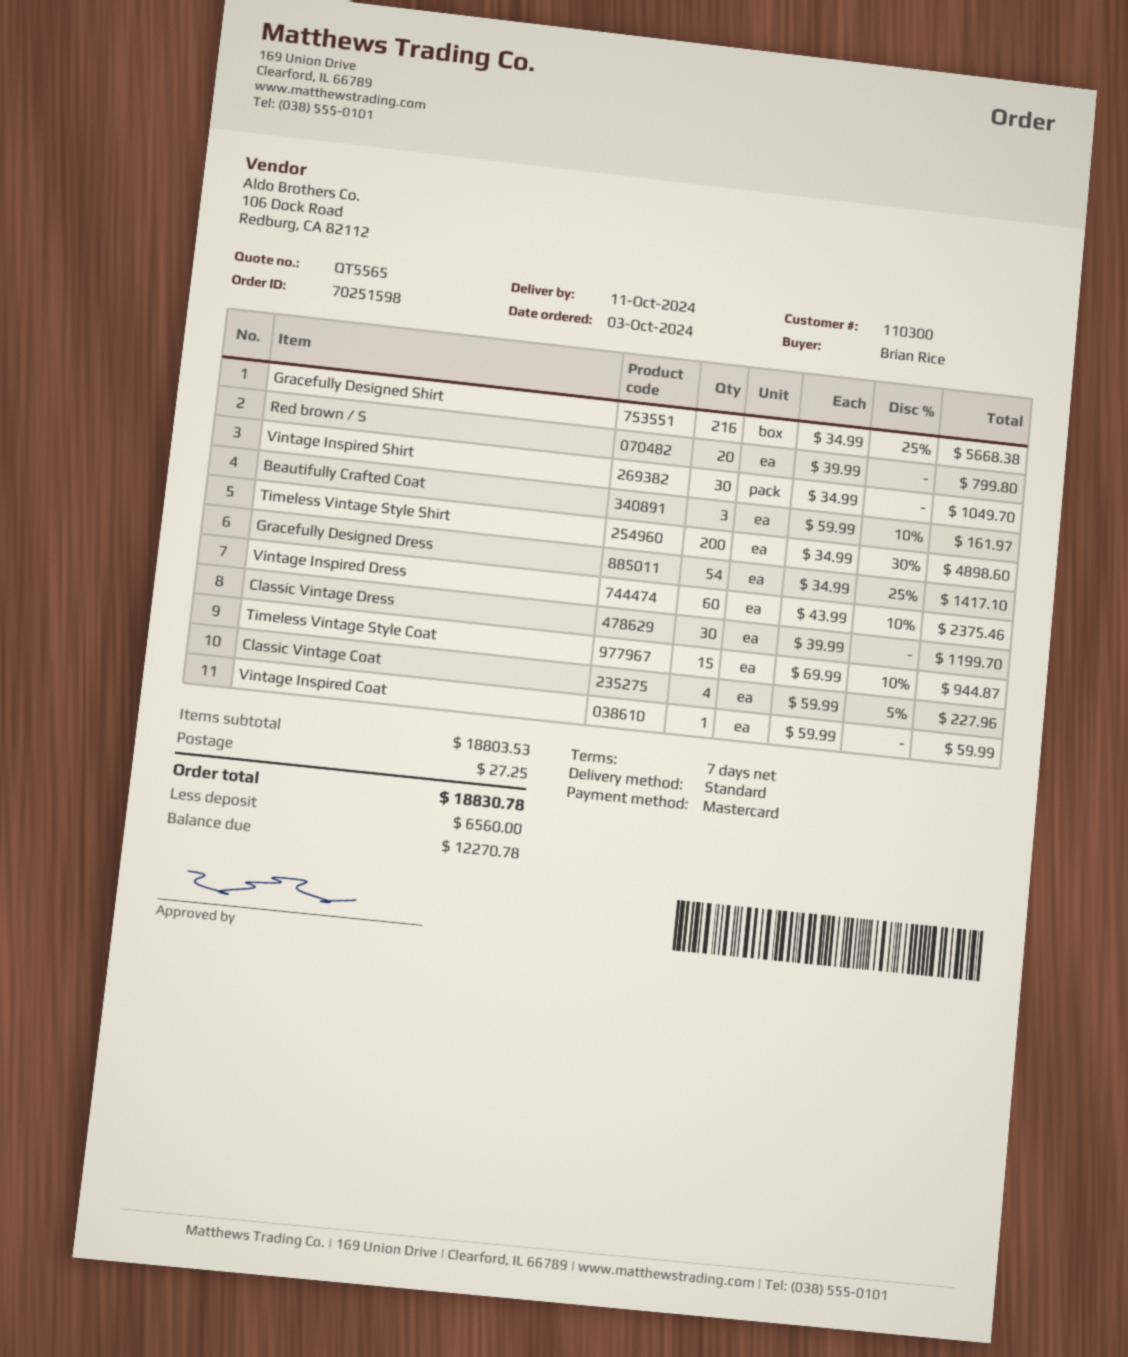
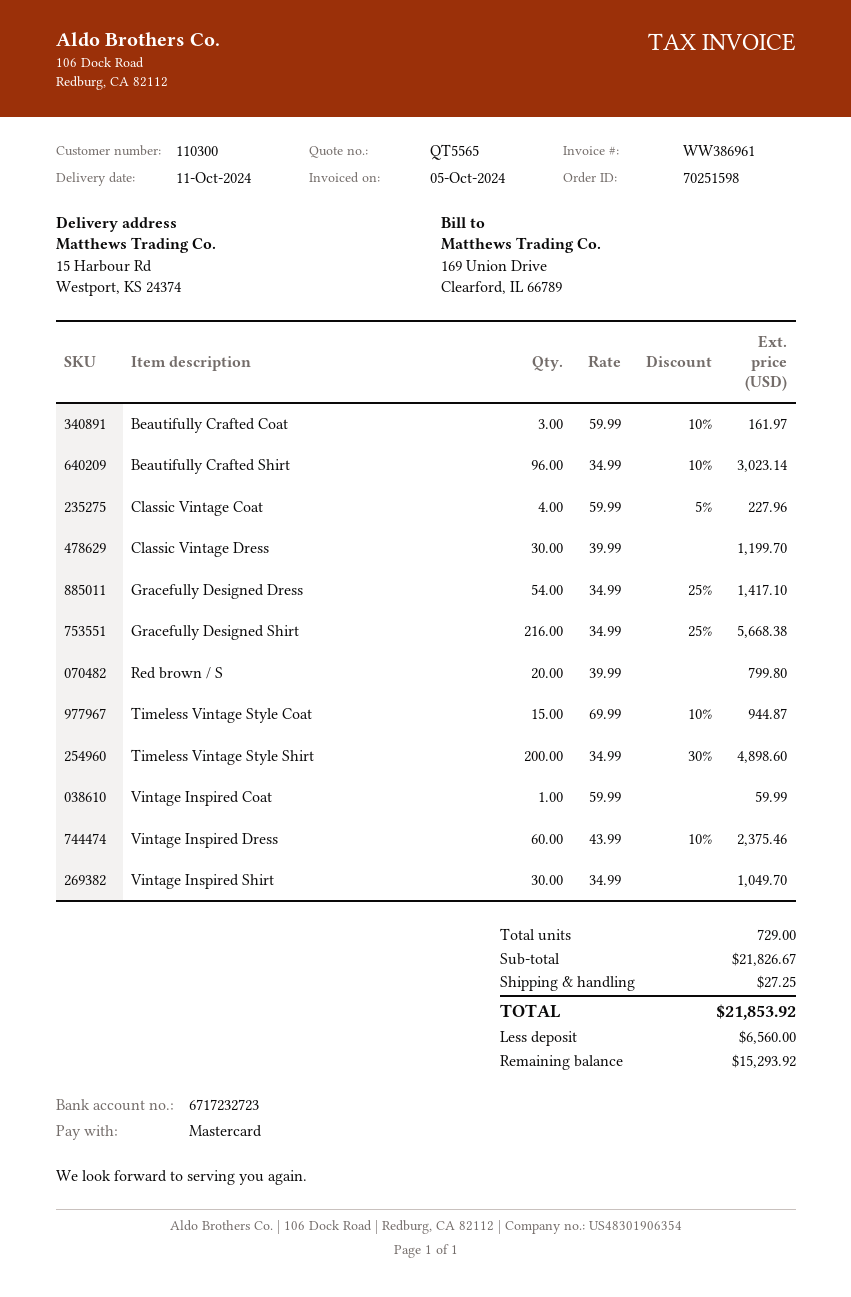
Beautifully Crafted Shirt: none -> 96 x 34.99 - 10% = 3023.14
subtotal: 18803.53 -> 21826.67
total: 18830.78 -> 21853.92
balance: 12270.78 -> 15293.92

